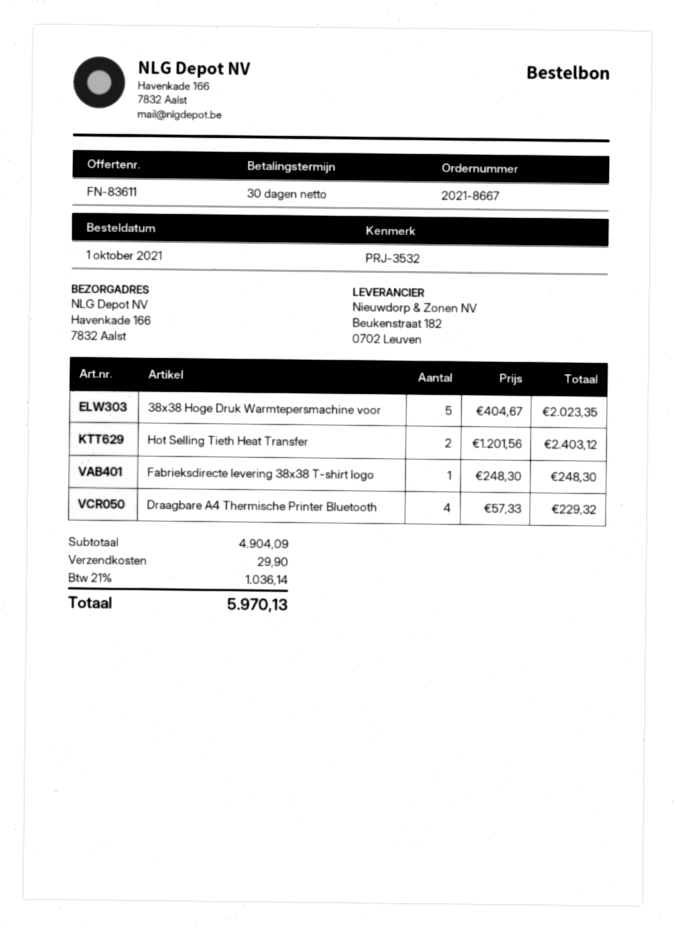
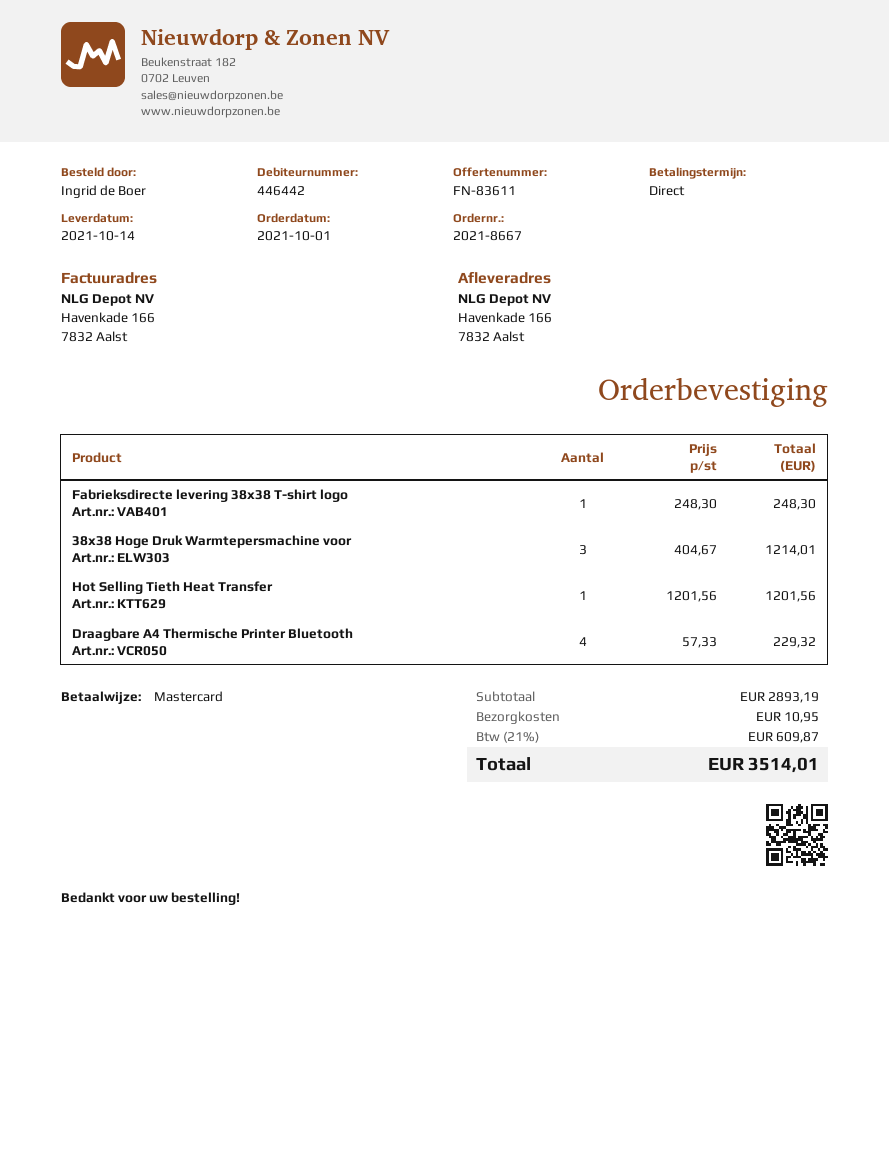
payment terms: 30 days -> on receipt
38x38 Hoge Druk Warmtepersmachine voor: 5 x 404.67 = 2023.35 -> 3 x 404.67 = 1214.01
Hot Selling Tieth Heat Transfer: 2 x 1201.56 = 2403.12 -> 1 x 1201.56 = 1201.56
subtotal: 4904.09 -> 2893.19
shipping: 29.90 -> 10.95
tax: 21% = 1036.14 -> 21% = 609.87
total: 5970.13 -> 3514.01

